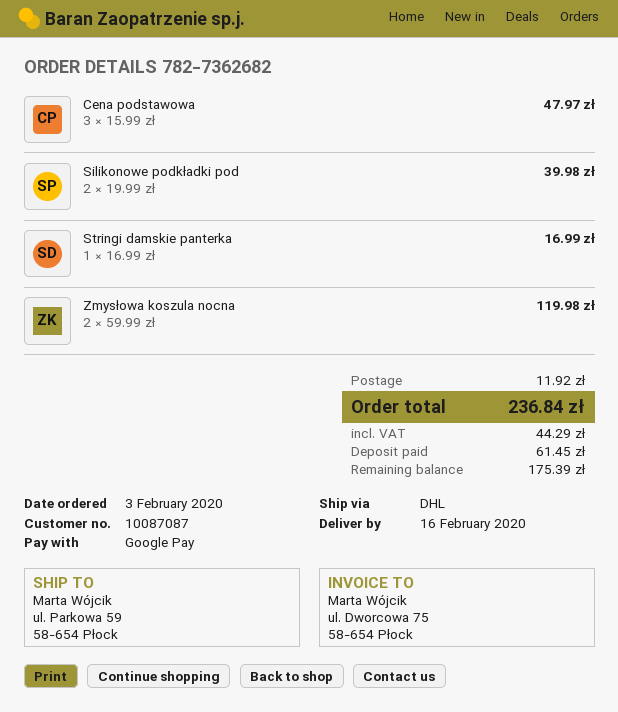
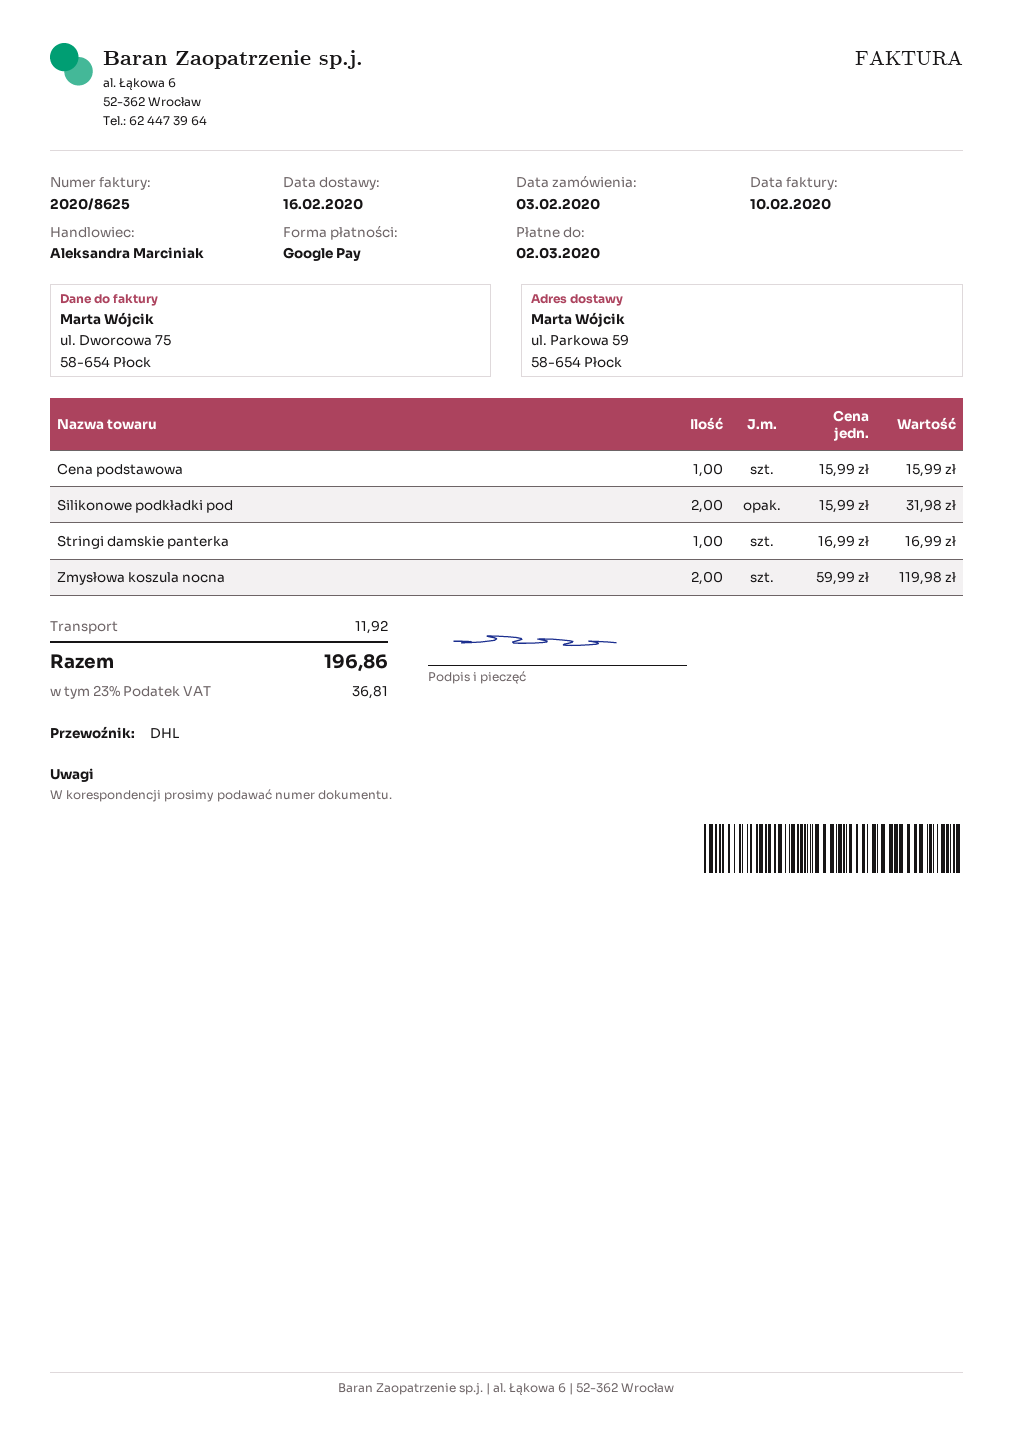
Cena podstawowa: 3 x 15.99 = 47.97 -> 1 x 15.99 = 15.99
Silikonowe podkładki pod: 2 x 19.99 = 39.98 -> 2 x 15.99 = 31.98
tax: 44.29 -> 36.81
total: 236.84 -> 196.86

